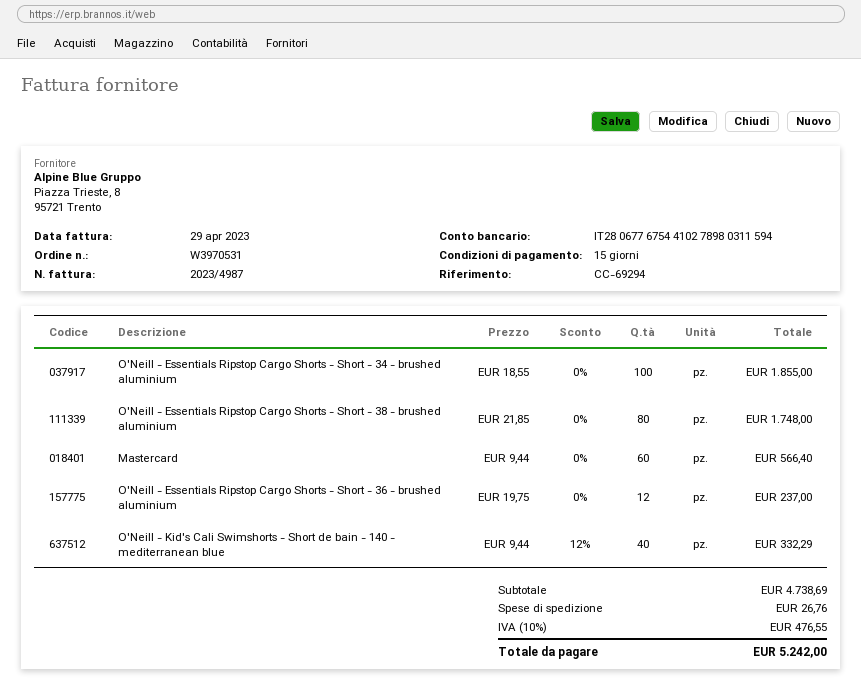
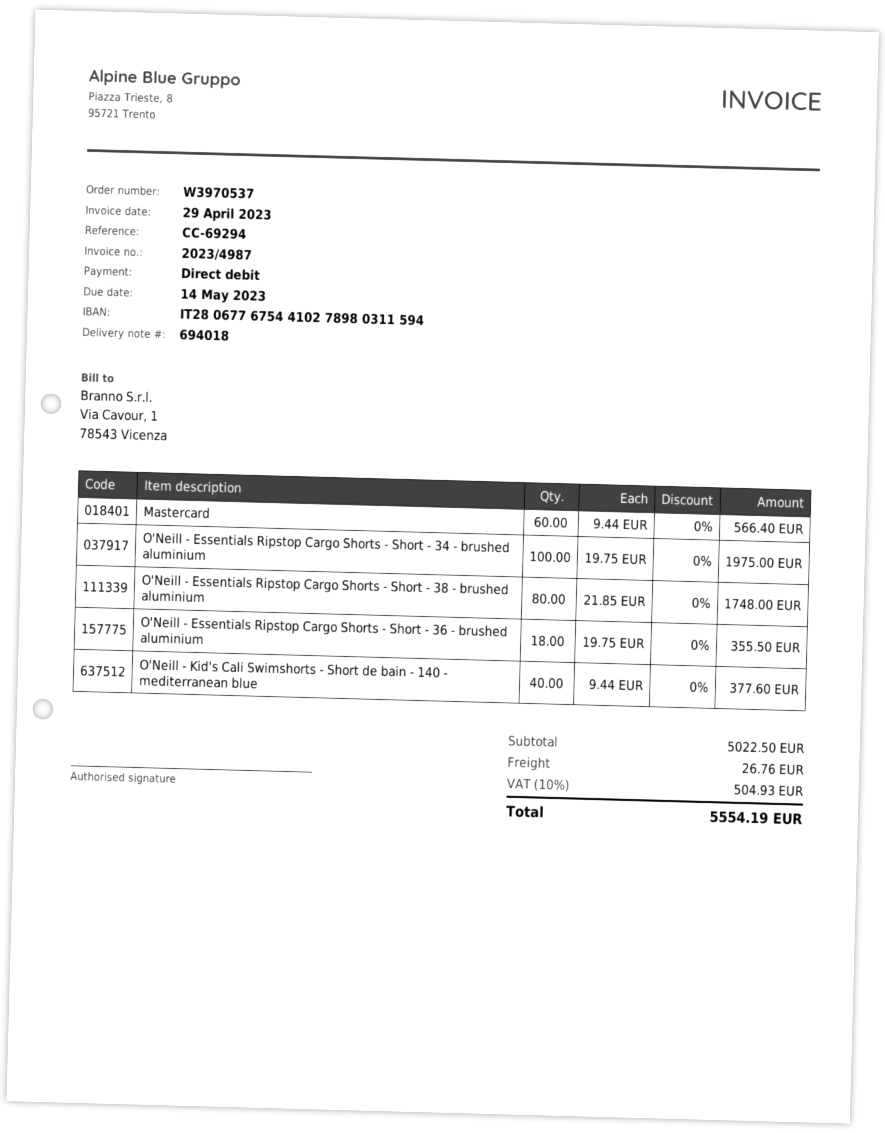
order number: W3970531 -> W3970537
O'Neill - Essentials Ripstop Cargo Shorts - Short - 34 - brushed aluminium: 100 x 18.55 = 1855.00 -> 100 x 19.75 = 1975.00
O'Neill - Essentials Ripstop Cargo Shorts - Short - 36 - brushed aluminium: 12 x 19.75 = 237.00 -> 18 x 19.75 = 355.50
O'Neill - Kid's Cali Swimshorts - Short de bain - 140 - mediterranean blue: 40 x 9.44 - 12% = 332.29 -> 40 x 9.44 = 377.60
subtotal: 4738.69 -> 5022.50
tax: 10% = 476.55 -> 10% = 504.93
total: 5242.00 -> 5554.19

